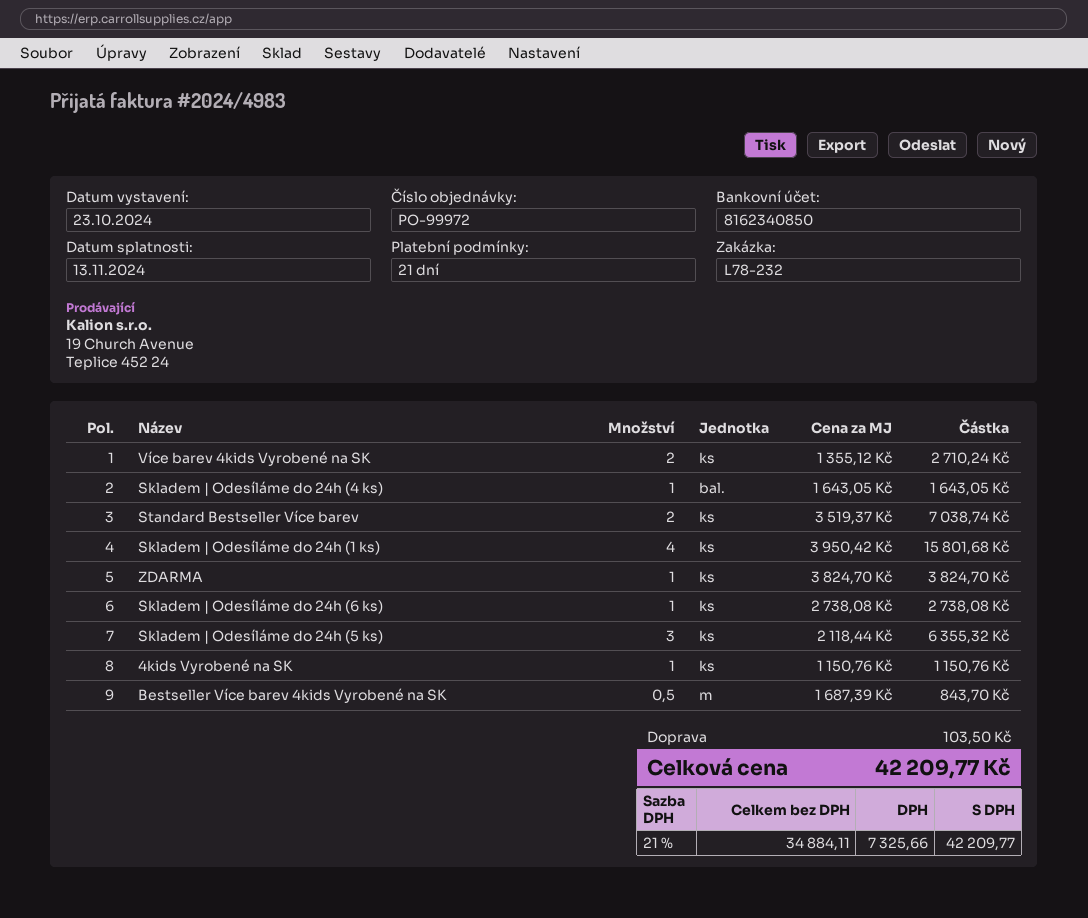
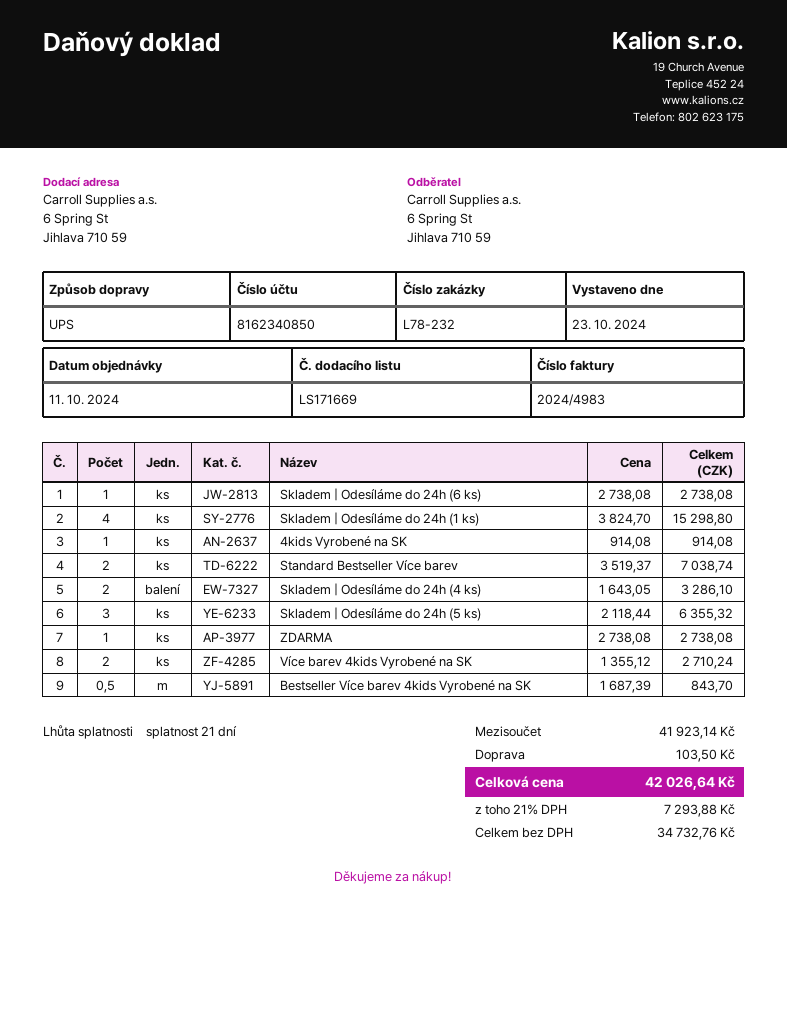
Skladem | Odesíláme do 24h (4 ks): 1 x 1643.05 = 1643.05 -> 2 x 1643.05 = 3286.10
Skladem | Odesíláme do 24h (1 ks): 4 x 3950.42 = 15801.68 -> 4 x 3824.70 = 15298.80
ZDARMA: 1 x 3824.70 = 3824.70 -> 1 x 2738.08 = 2738.08
4kids Vyrobené na SK: 1 x 1150.76 = 1150.76 -> 1 x 914.08 = 914.08
net: 34884.11 -> 34732.76
tax: 21% = 7325.66 -> 21% = 7293.88
total: 42209.77 -> 42026.64

